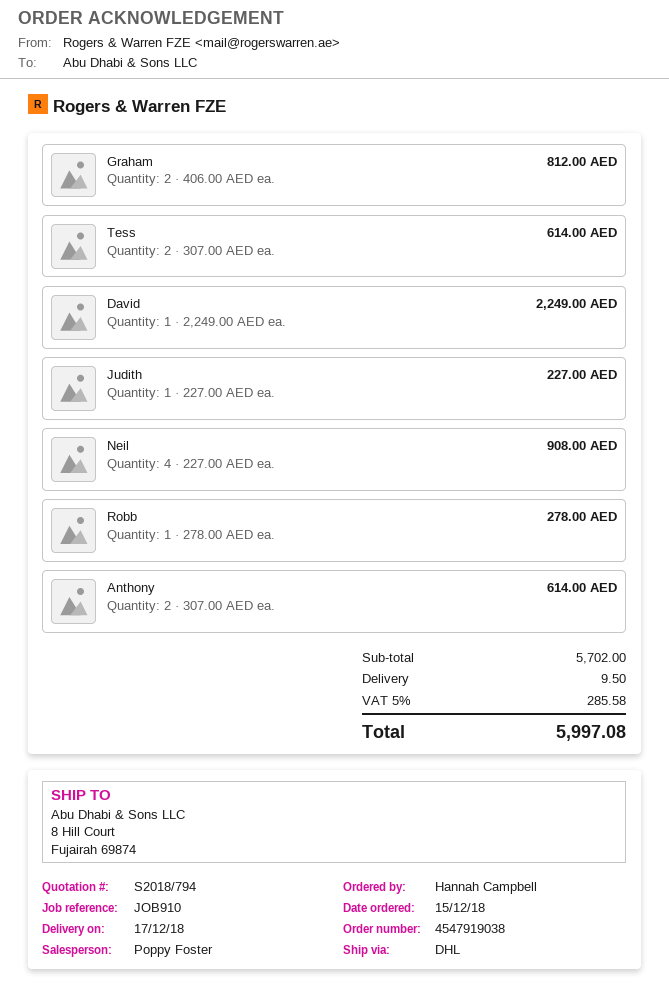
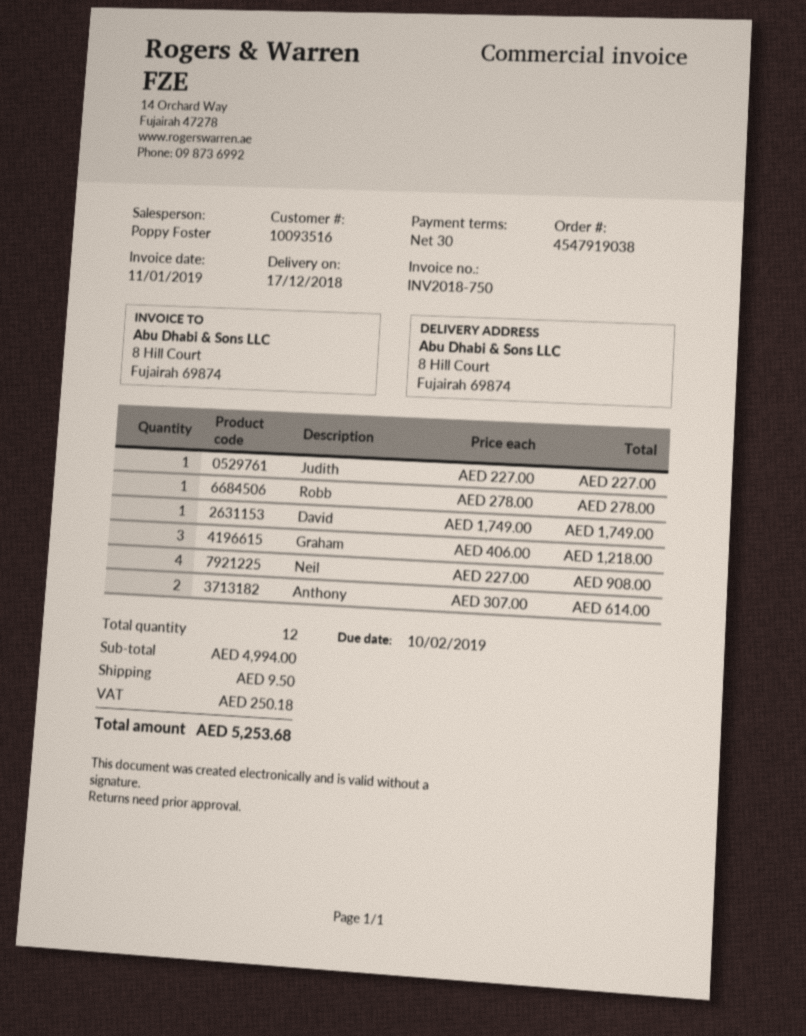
Graham: 2 x 406.00 = 812.00 -> 3 x 406.00 = 1218.00
Tess: 2 x 307.00 = 614.00 -> none
David: 1 x 2249.00 = 2249.00 -> 1 x 1749.00 = 1749.00
subtotal: 5702.00 -> 4994.00
tax: 285.58 -> 250.18
total: 5997.08 -> 5253.68

